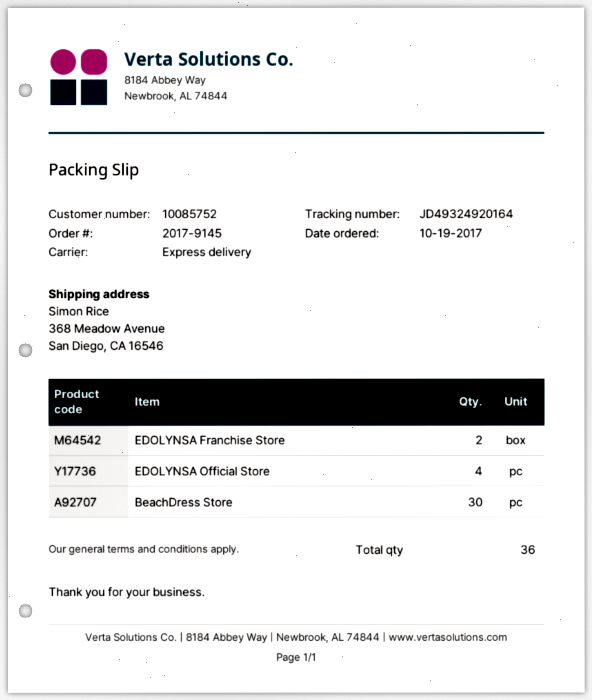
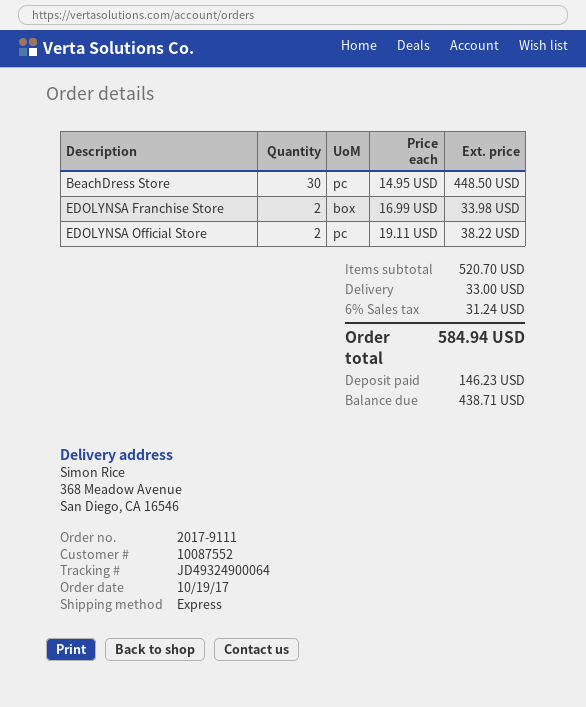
order number: 2017-9145 -> 2017-9111
customer number: 10085752 -> 10087552
tracking number: JD49324920164 -> JD49324900064
EDOLYNSA Official Store: 4 -> 2

